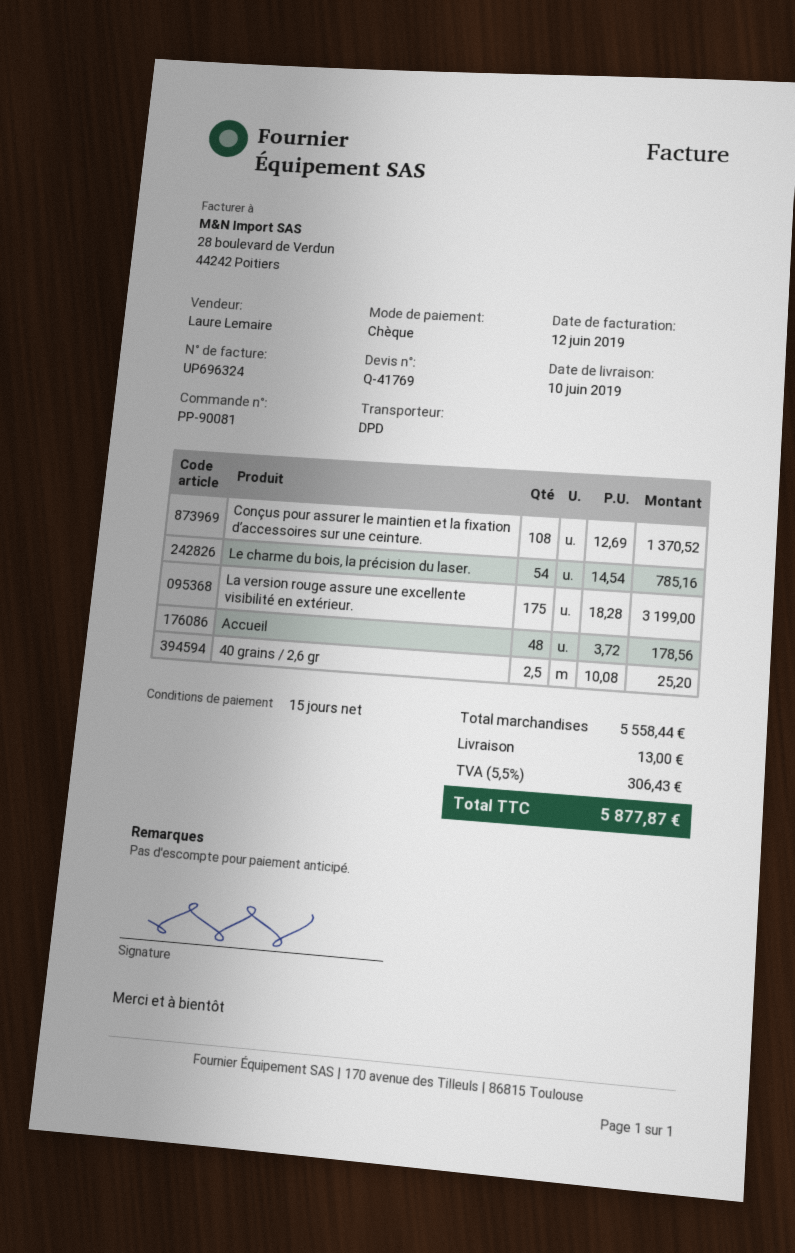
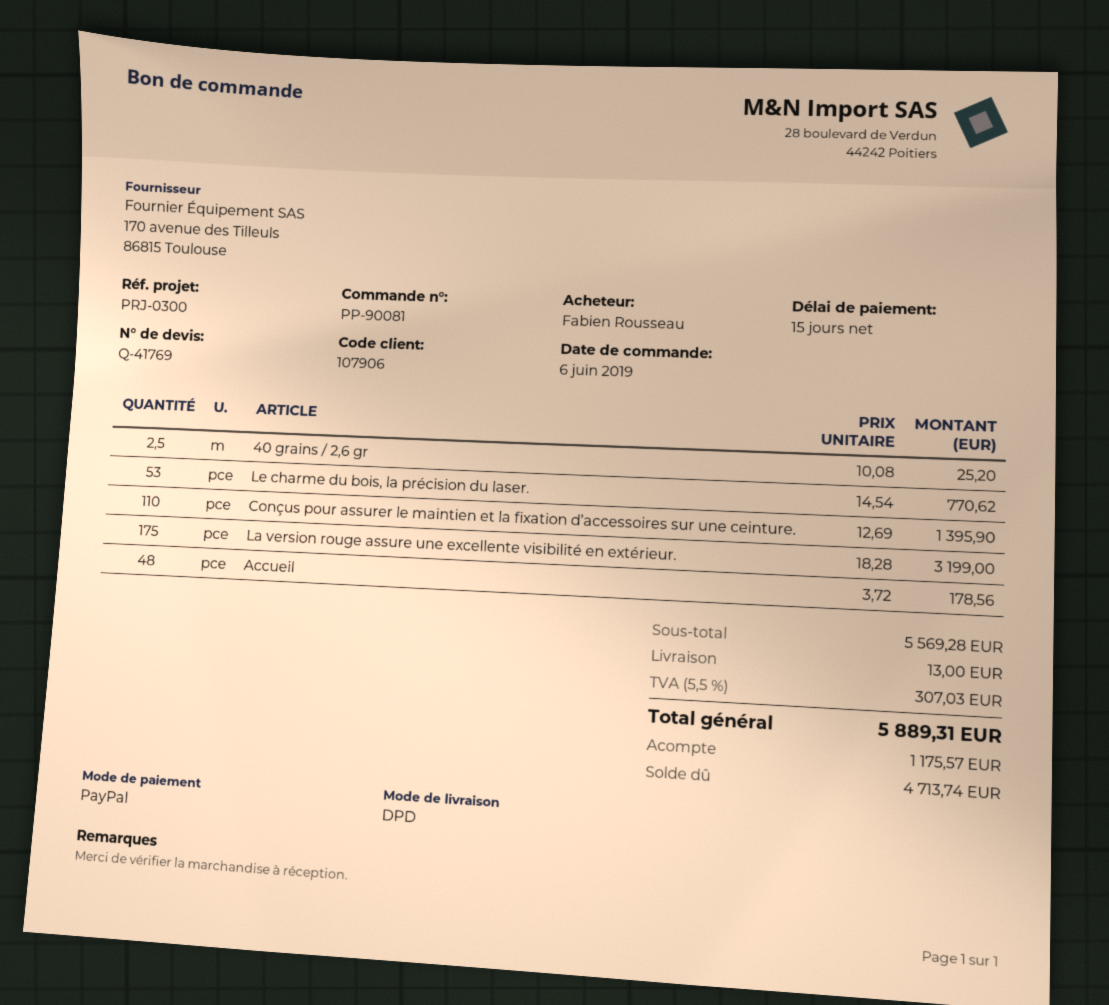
payment method: cheque -> PayPal
Conçus pour assurer le maintien et la fixation d’accessoires sur une ceinture.: 108 x 12.69 = 1370.52 -> 110 x 12.69 = 1395.90
Le charme du bois, la précision du laser.: 54 x 14.54 = 785.16 -> 53 x 14.54 = 770.62
subtotal: 5558.44 -> 5569.28
tax: 5.5% = 306.43 -> 5.5% = 307.03
total: 5877.87 -> 5889.31

